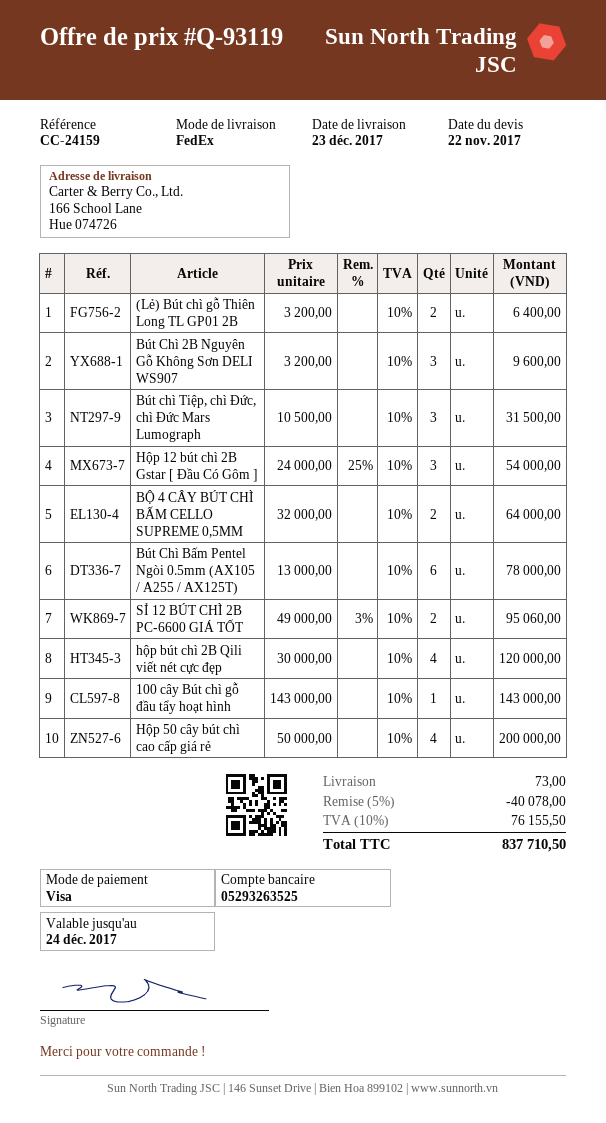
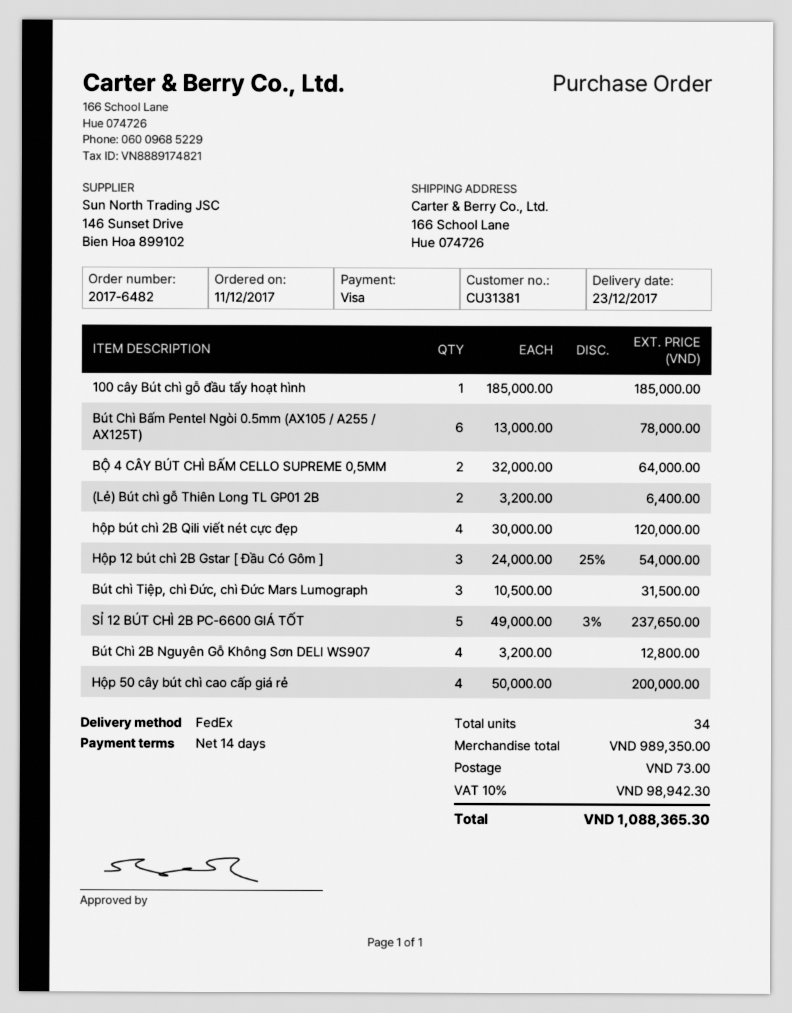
Bút Chì 2B Nguyên Gỗ Không Sơn DELI WS907: 3 x 3200.00 = 9600.00 -> 4 x 3200.00 = 12800.00
SỈ 12 BÚT CHÌ 2B PC-6600 GIÁ TỐT: 2 x 49000.00 - 3% = 95060.00 -> 5 x 49000.00 - 3% = 237650.00
100 cây Bút chì gỗ đầu tẩy hoạt hình: 1 x 143000.00 = 143000.00 -> 1 x 185000.00 = 185000.00
discount: 5% = 40078.00 -> none
tax: 10% = 76155.50 -> 10% = 98942.30
total: 837710.50 -> 1088365.30

